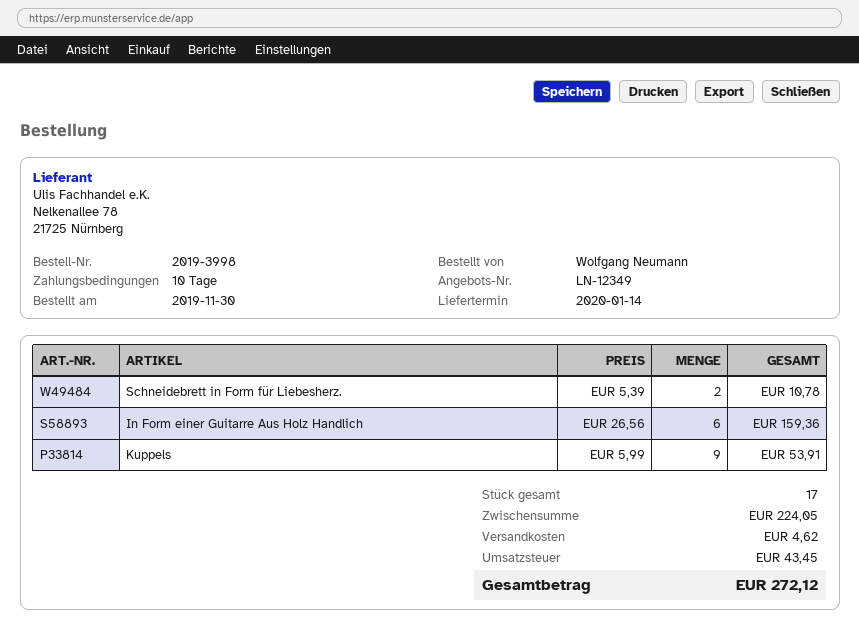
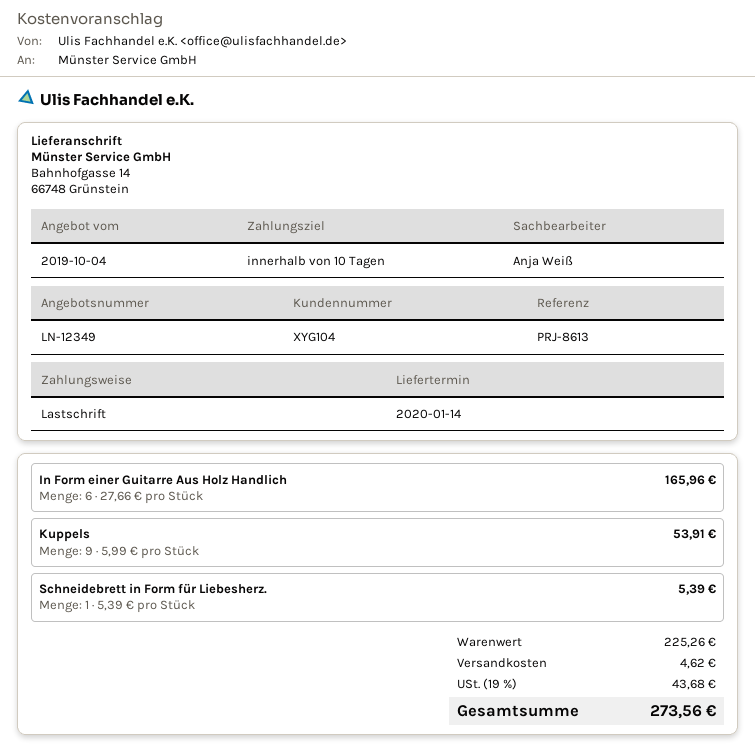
Schneidebrett in Form für Liebesherz.: 2 x 5.39 = 10.78 -> 1 x 5.39 = 5.39
In Form einer Guitarre Aus Holz Handlich: 6 x 26.56 = 159.36 -> 6 x 27.66 = 165.96
subtotal: 224.05 -> 225.26
tax: 43.45 -> 43.68
total: 272.12 -> 273.56

